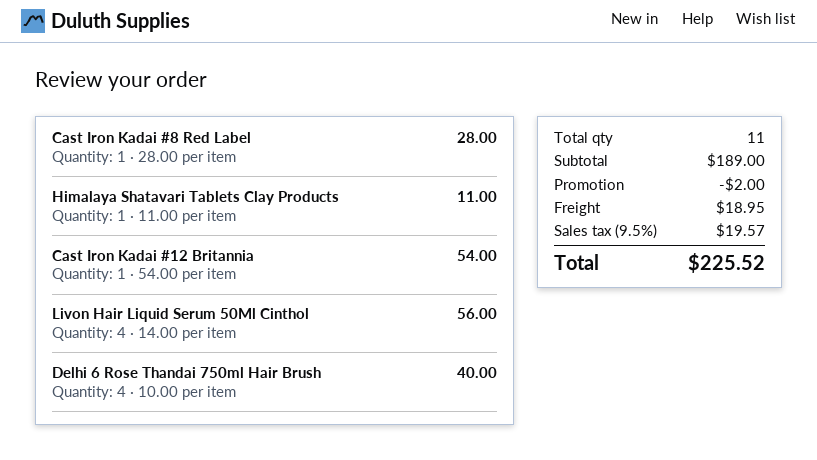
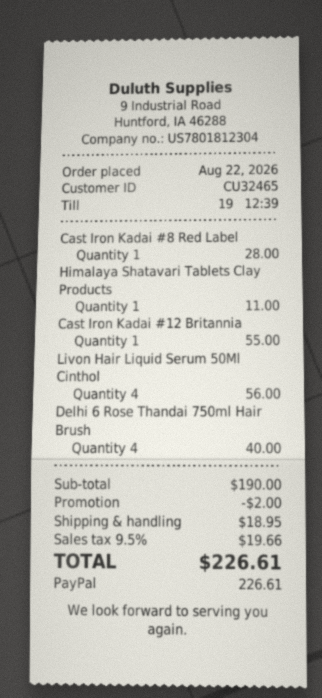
Cast Iron Kadai #12 Britannia: 1 for 54.00 -> 1 for 55.00
subtotal: 189.00 -> 190.00
tax: 9.5% = 19.57 -> 9.5% = 19.66
total: 225.52 -> 226.61

